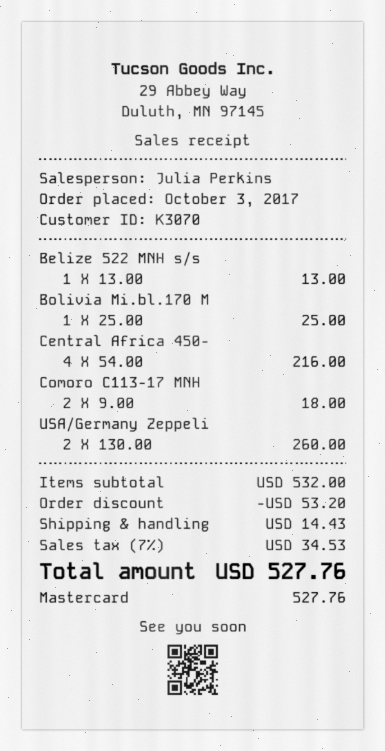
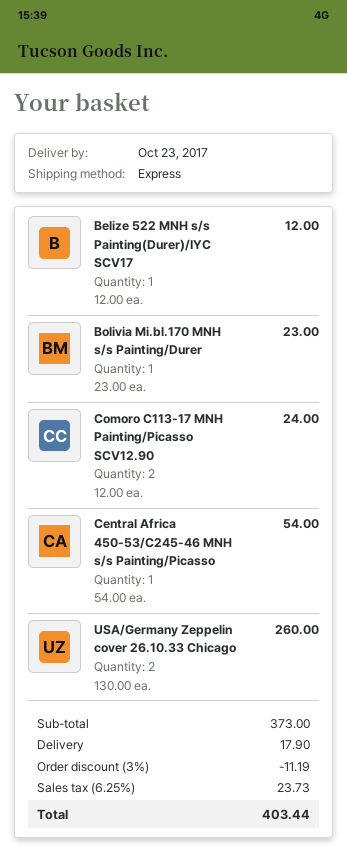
Belize 522 MNH s/s: 1 x 13.00 = 13.00 -> 1 x 12.00 = 12.00
Bolivia Mi.bl.170 M: 1 x 25.00 = 25.00 -> 1 x 23.00 = 23.00
Central Africa 450-: 4 x 54.00 = 216.00 -> 1 x 54.00 = 54.00
Comoro C113-17 MNH: 2 x 9.00 = 18.00 -> 2 x 12.00 = 24.00
subtotal: 532.00 -> 373.00
discount: 53.20 -> 11.19
shipping: 14.43 -> 17.90
tax: 7% = 34.53 -> 6.25% = 23.73
total: 527.76 -> 403.44

